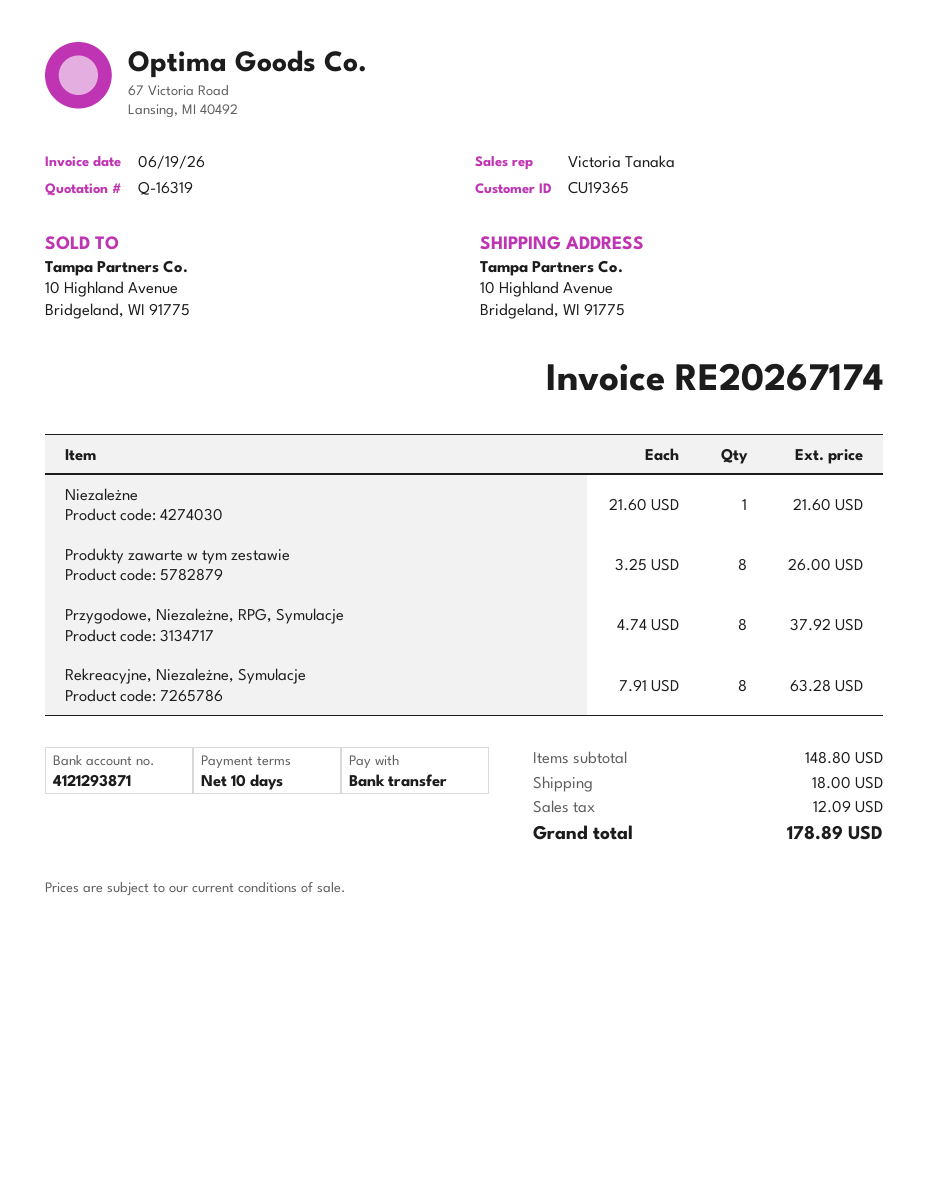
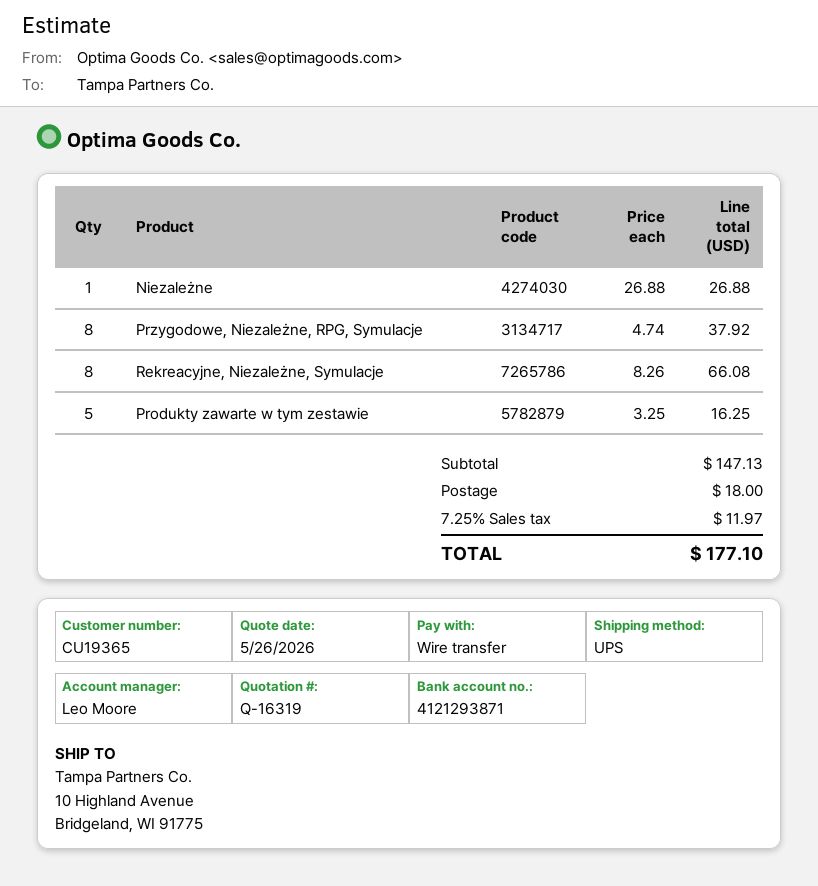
sales rep: Victoria Tanaka -> Leo Moore
Niezależne: 1 x 21.60 = 21.60 -> 1 x 26.88 = 26.88
Produkty zawarte w tym zestawie: 8 x 3.25 = 26.00 -> 5 x 3.25 = 16.25
Rekreacyjne, Niezależne, Symulacje: 8 x 7.91 = 63.28 -> 8 x 8.26 = 66.08
subtotal: 148.80 -> 147.13
tax: 12.09 -> 11.97
total: 178.89 -> 177.10

